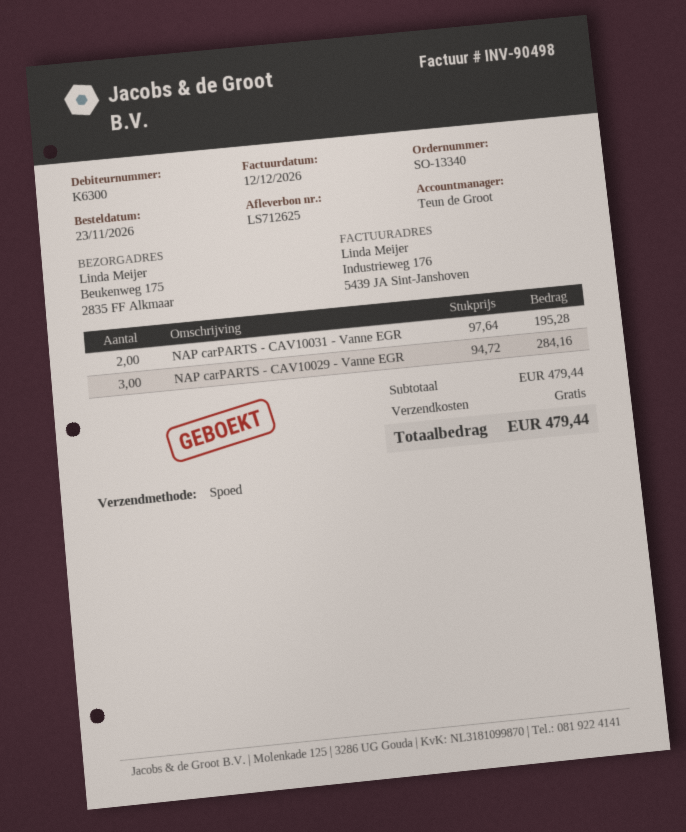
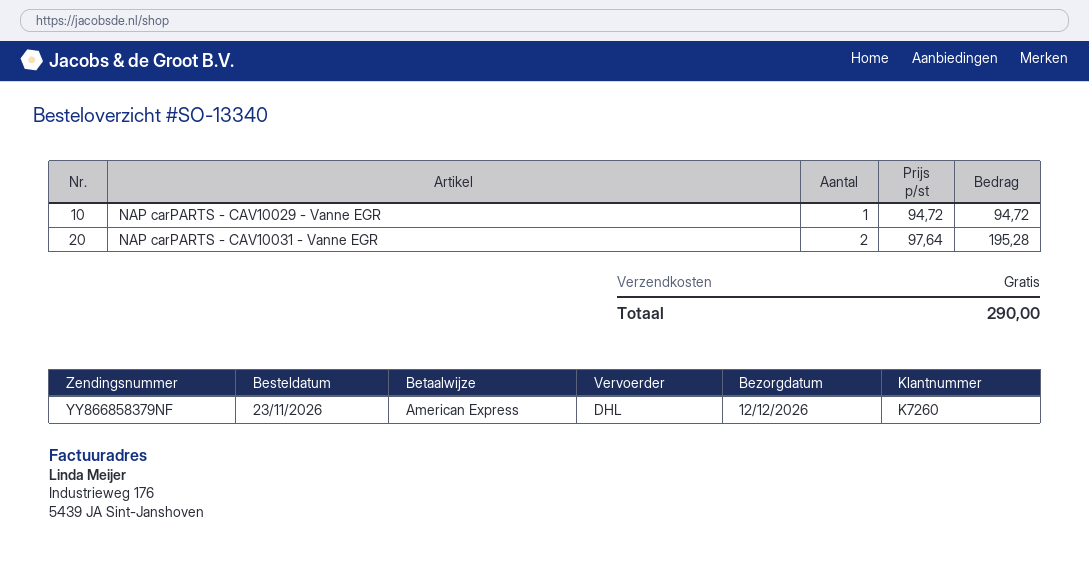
customer number: K6300 -> K7260
shipping method: express -> DHL
NAP carPARTS - CAV10029 - Vanne EGR: 3 x 94.72 = 284.16 -> 1 x 94.72 = 94.72
total: 479.44 -> 290.00

